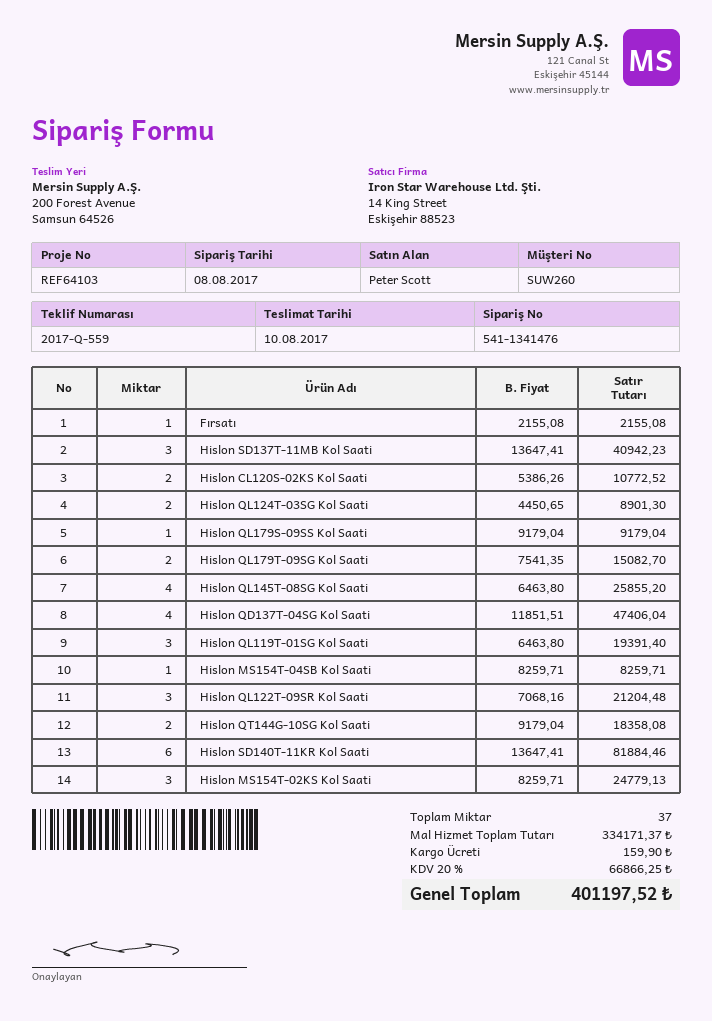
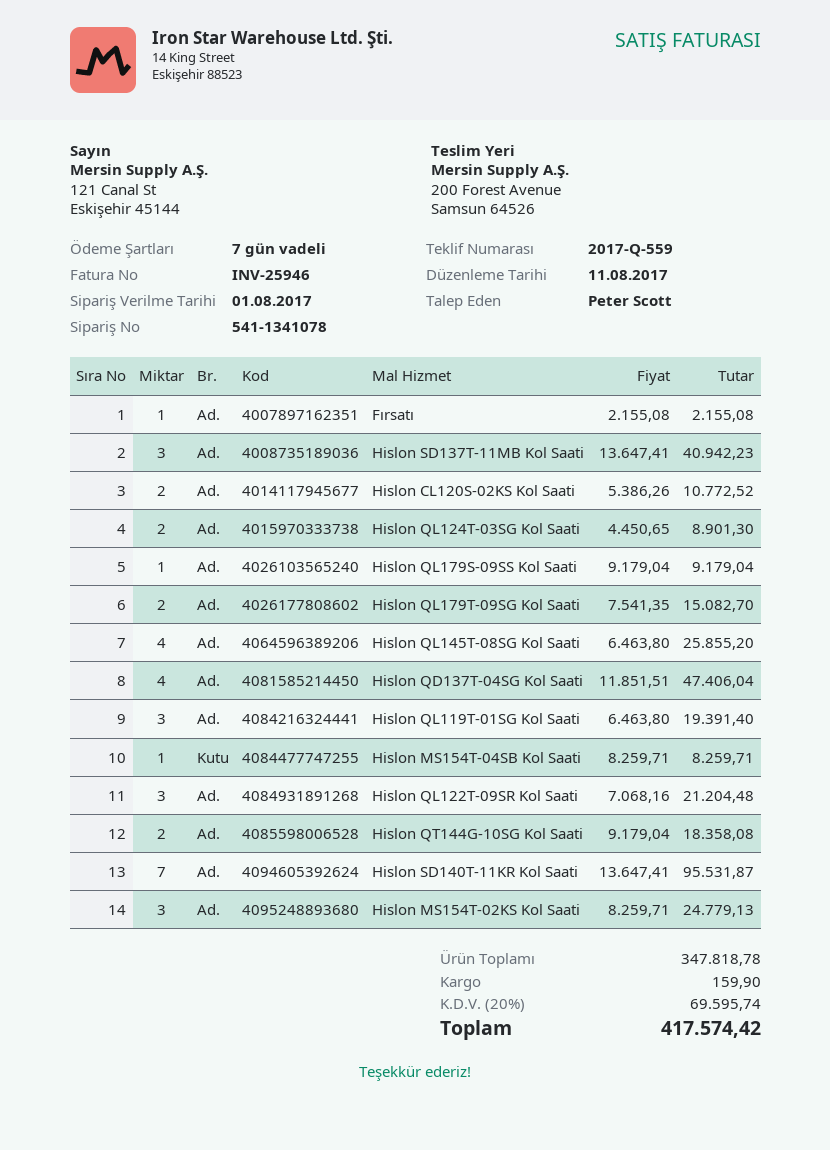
order number: 541-1341476 -> 541-1341078
order date: 2017-08-08 -> 2017-08-01
Hislon SD140T-11KR Kol Saati: 6 x 13647.41 = 81884.46 -> 7 x 13647.41 = 95531.87
subtotal: 334171.37 -> 347818.78
tax: 20% = 66866.25 -> 20% = 69595.74
total: 401197.52 -> 417574.42

